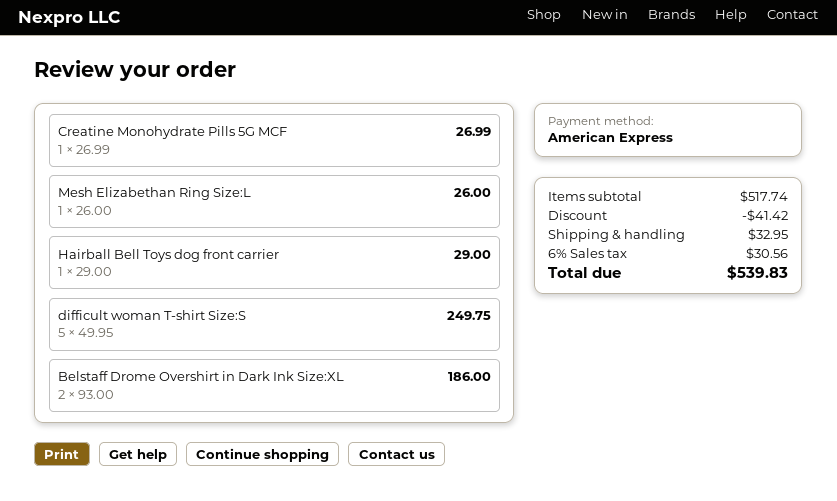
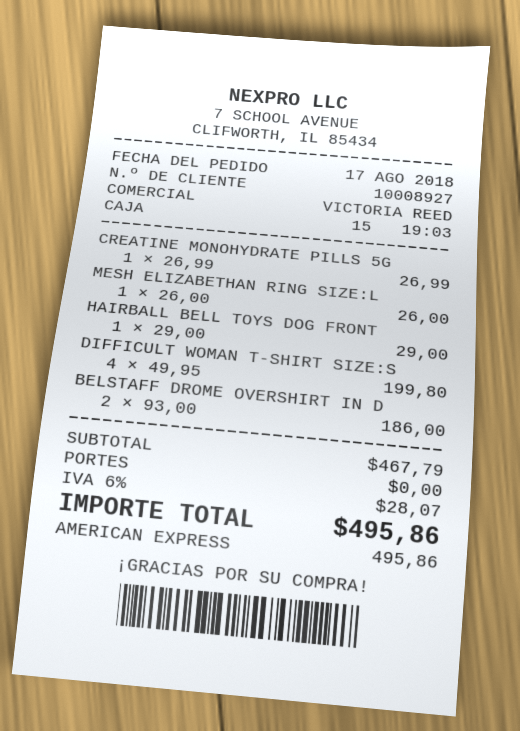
difficult woman T-shirt Size:S: 5 x 49.95 = 249.75 -> 4 x 49.95 = 199.80
subtotal: 517.74 -> 467.79
discount: 41.42 -> none
shipping: 32.95 -> 0.00
tax: 6% = 30.56 -> 6% = 28.07
total: 539.83 -> 495.86

